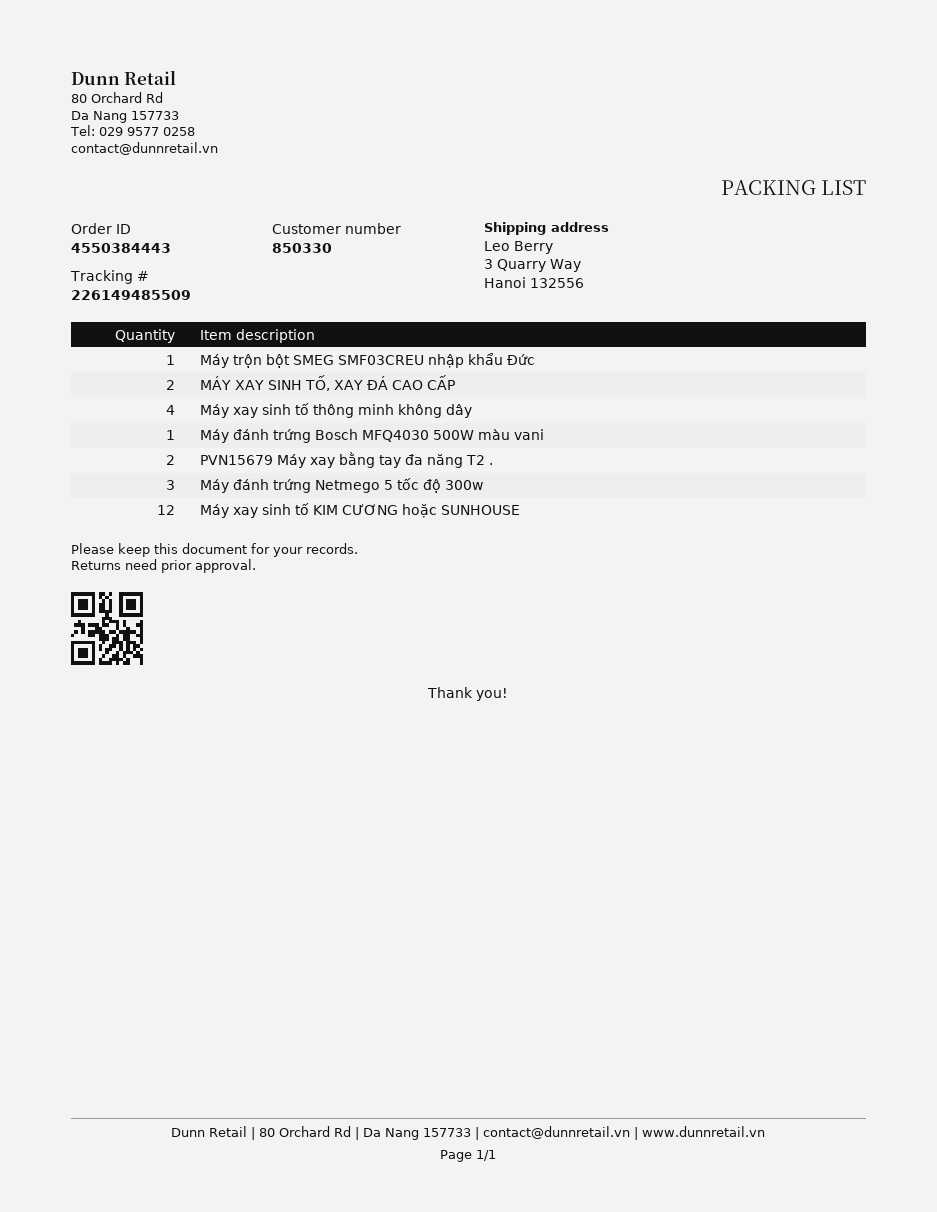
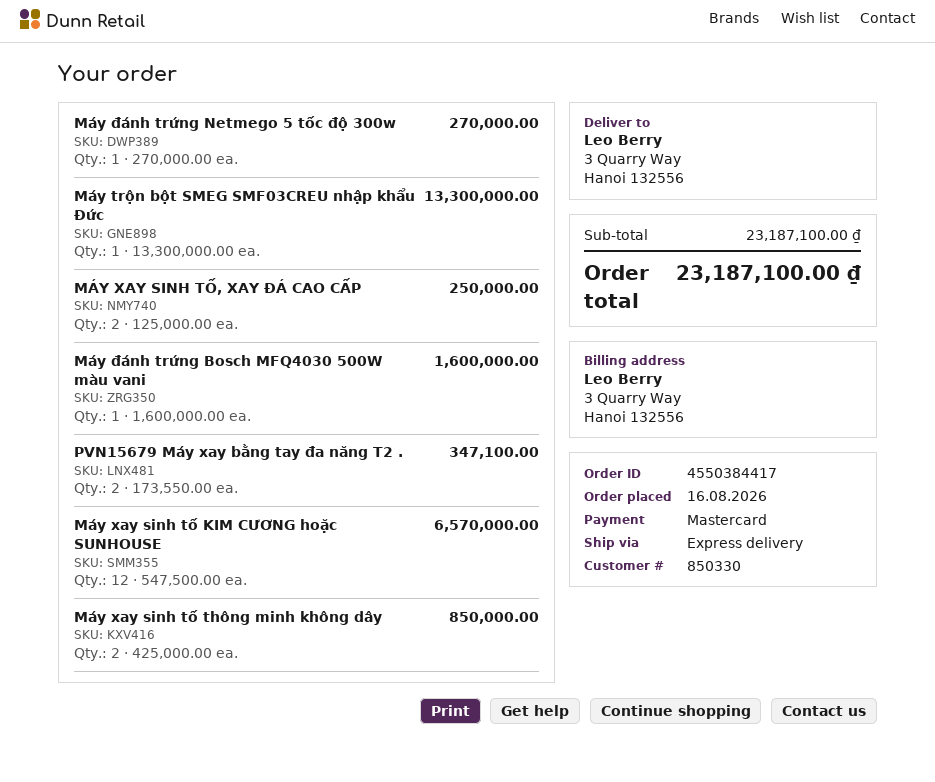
order number: 4550384443 -> 4550384417
Máy xay sinh tố thông minh không dây: 4 -> 2
Máy đánh trứng Netmego 5 tốc độ 300w: 3 -> 1

